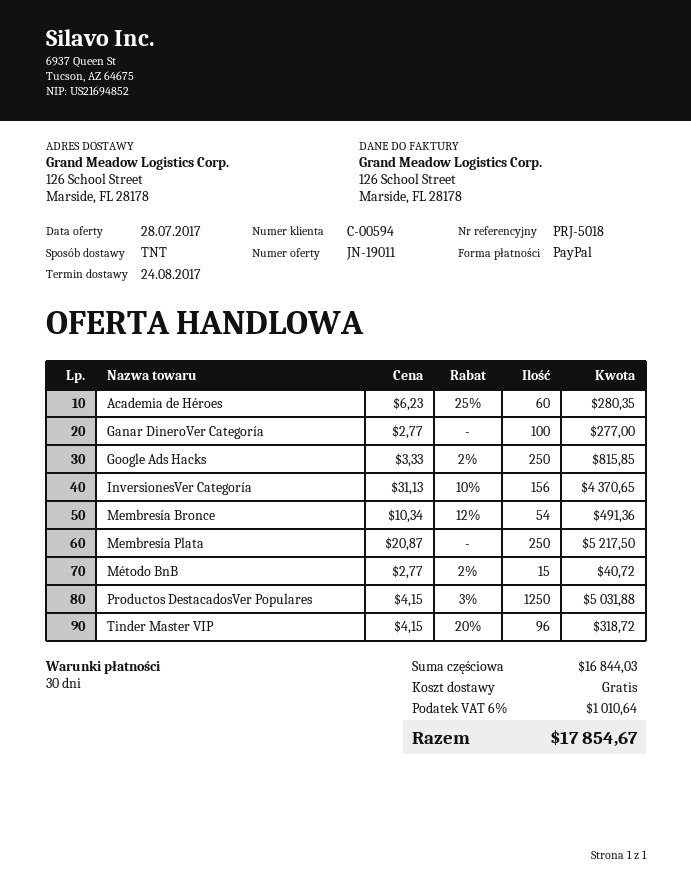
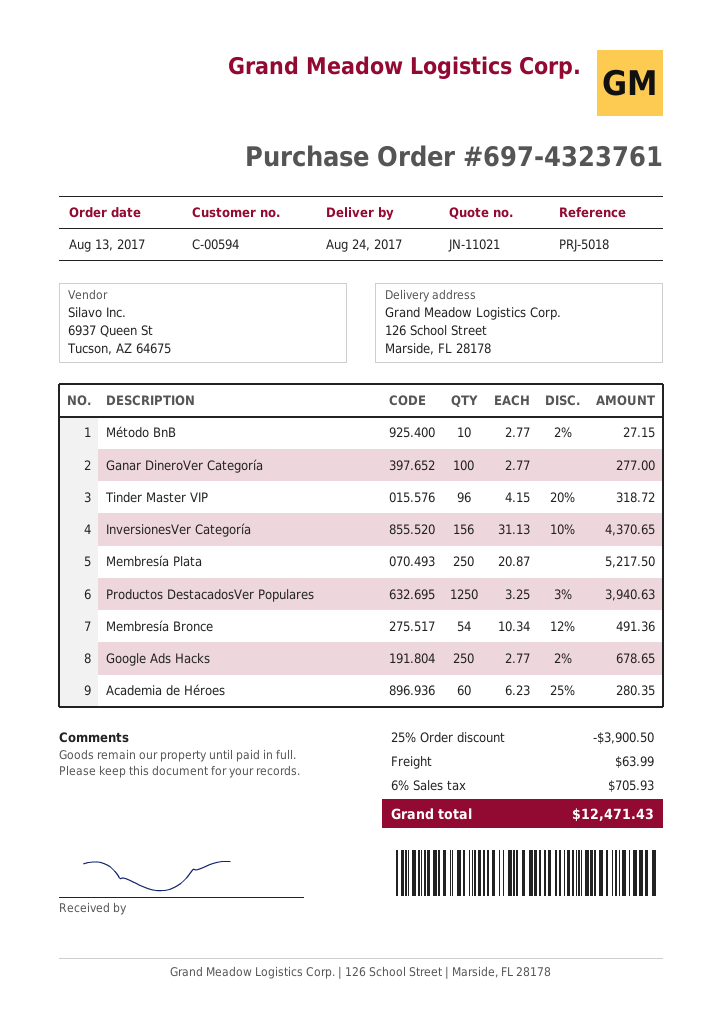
quote number: JN-19011 -> JN-11021
Google Ads Hacks: 250 x 3.33 - 2% = 815.85 -> 250 x 2.77 - 2% = 678.65
Método BnB: 15 x 2.77 - 2% = 40.72 -> 10 x 2.77 - 2% = 27.15
Productos DestacadosVer Populares: 1250 x 4.15 - 3% = 5031.88 -> 1250 x 3.25 - 3% = 3940.63
discount: none -> 25% = 3900.50
shipping: 0.00 -> 63.99
tax: 6% = 1010.64 -> 6% = 705.93
total: 17854.67 -> 12471.43

